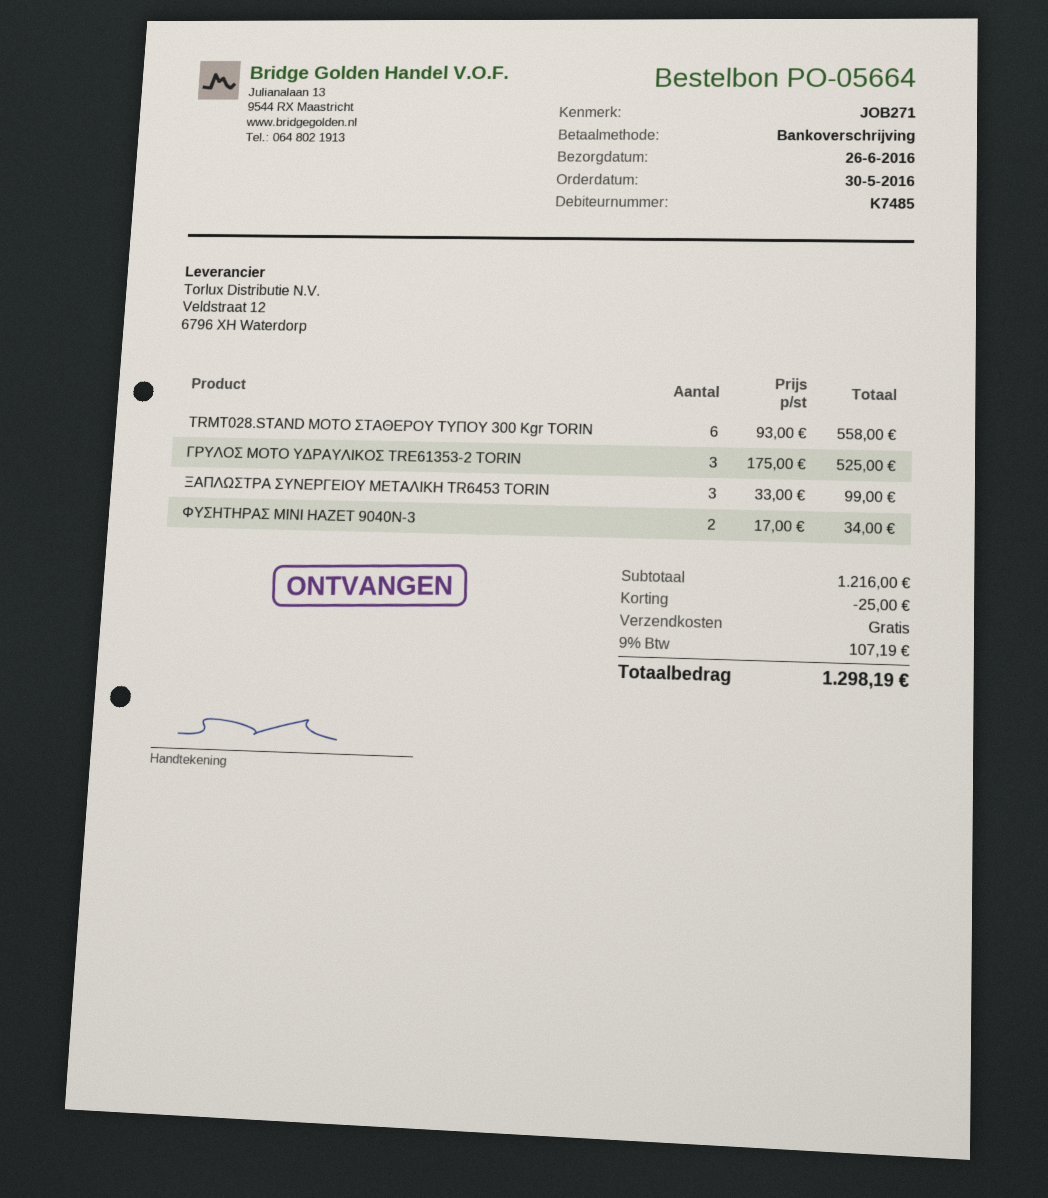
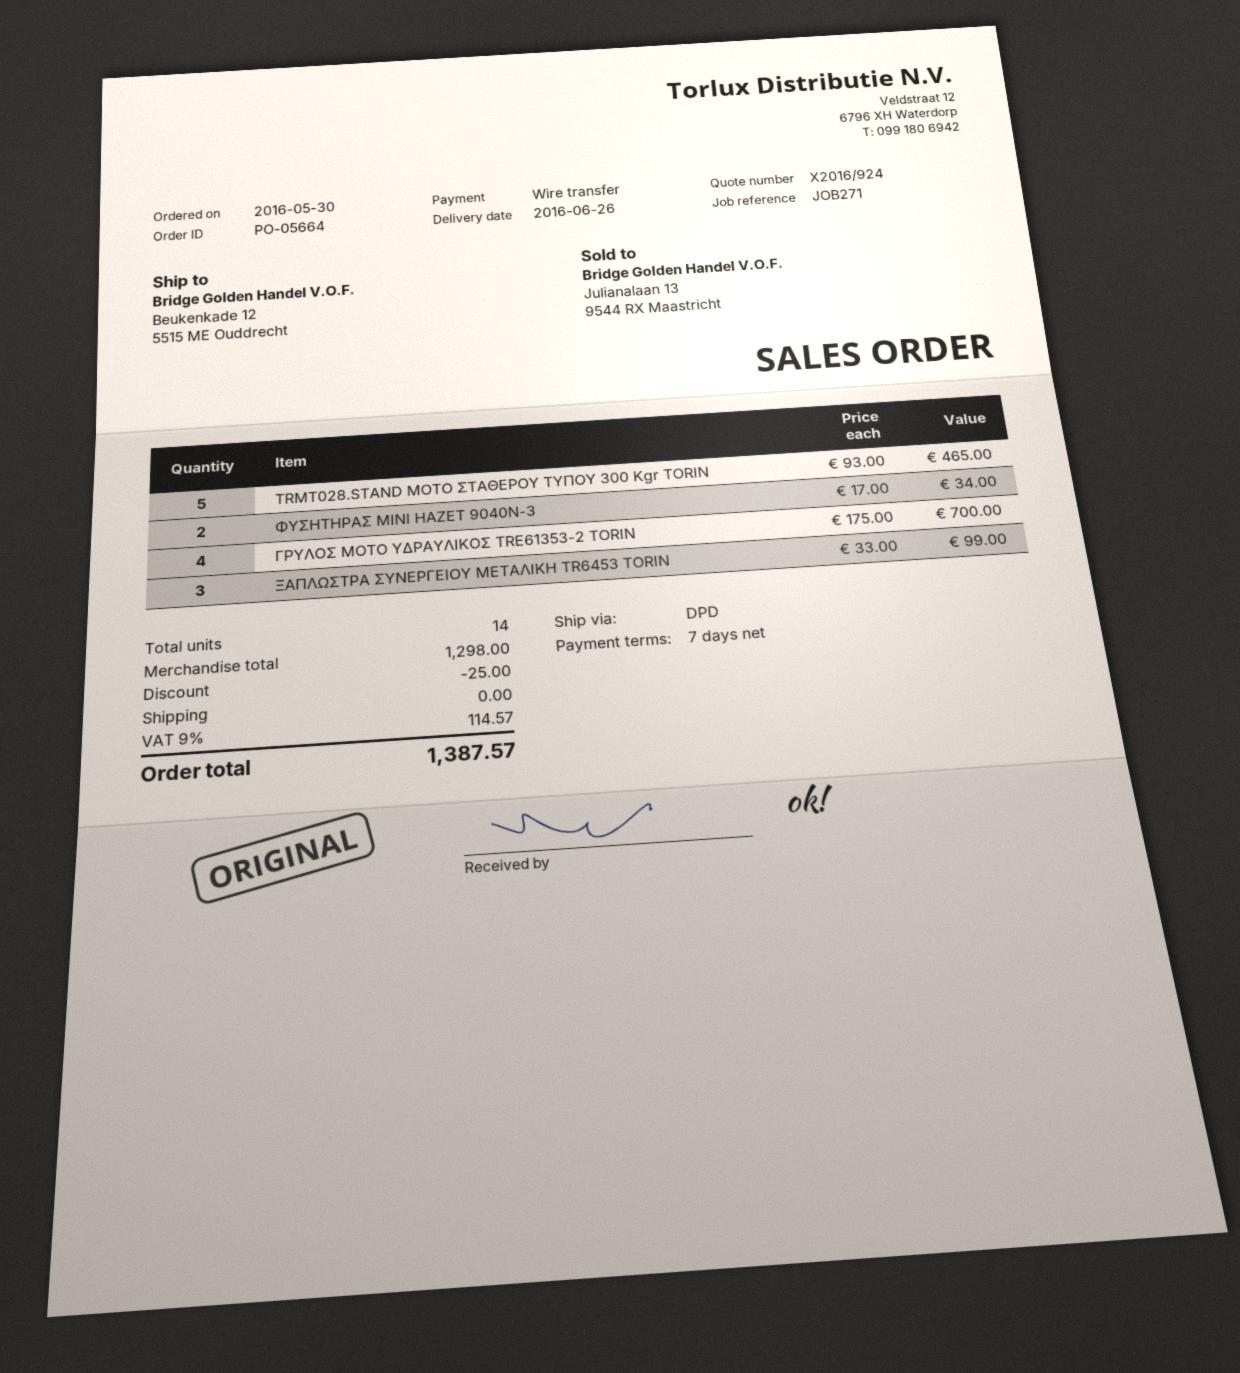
TRMT028.STAND MOTO ΣΤΑΘΕΡΟΥ ΤΥΠΟΥ 300 Kgr TORIN: 6 x 93.00 = 558.00 -> 5 x 93.00 = 465.00
ΓΡΥΛΟΣ ΜΟΤΟ ΥΔΡΑΥΛΙΚΟΣ TRE61353-2 TORIN: 3 x 175.00 = 525.00 -> 4 x 175.00 = 700.00
subtotal: 1216.00 -> 1298.00
tax: 9% = 107.19 -> 9% = 114.57
total: 1298.19 -> 1387.57

